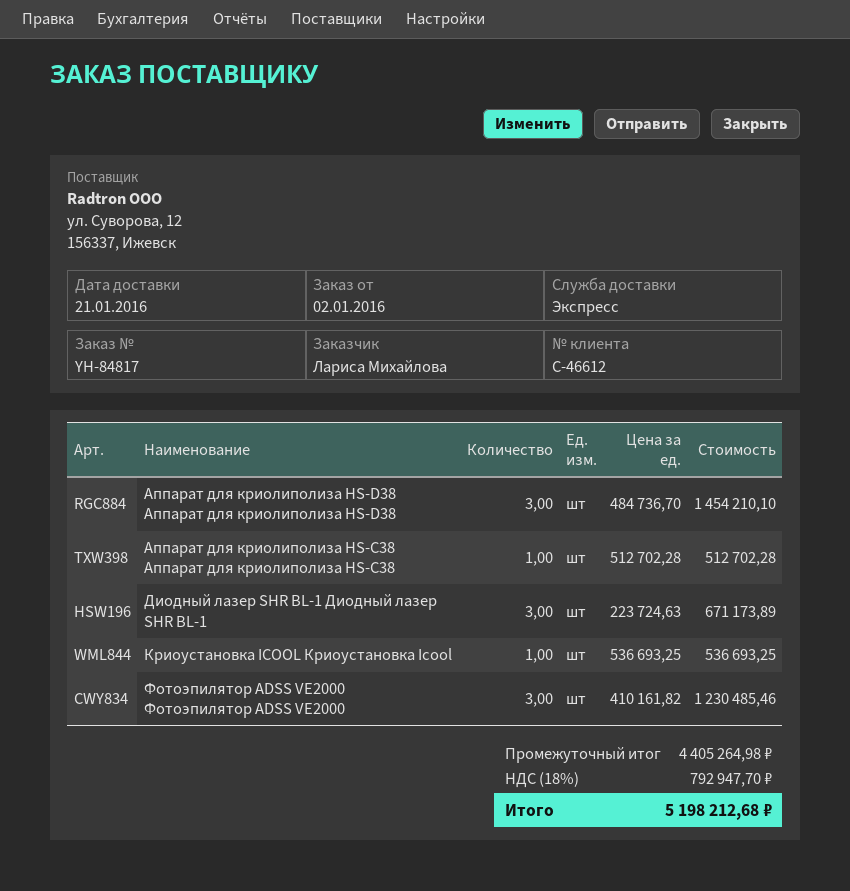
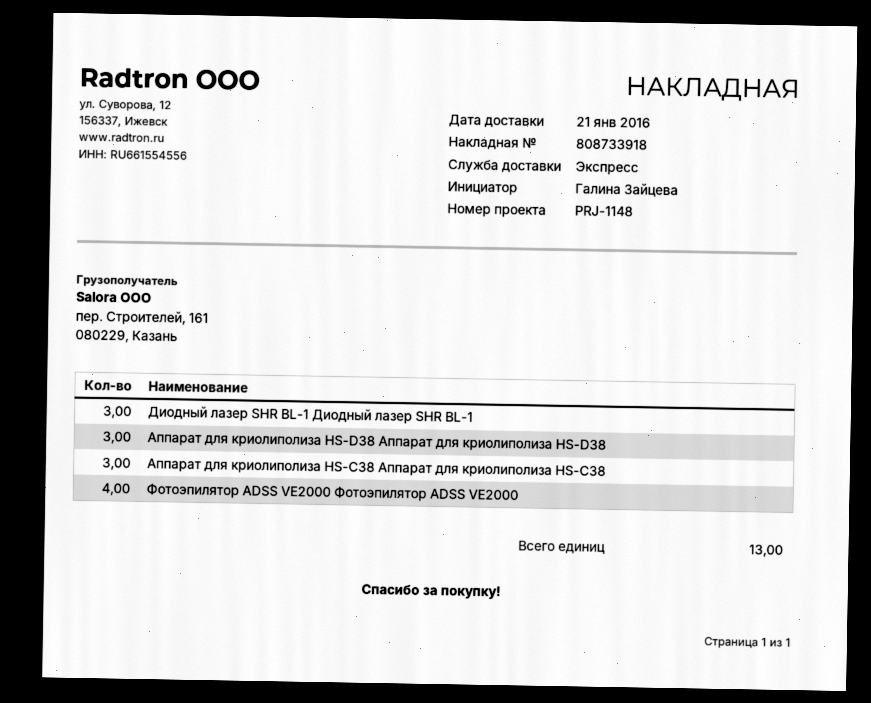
ordered by: Лариса Михайлова -> Галина Зайцева
Аппарат для криолиполиза HS-С38 Аппарат для криолиполиза HS-С38: 1 -> 3
Криоустановка ICOOL Криоустановка Icool: 1 -> none
Фотоэпилятор ADSS VE2000 Фотоэпилятор ADSS VE2000: 3 -> 4

